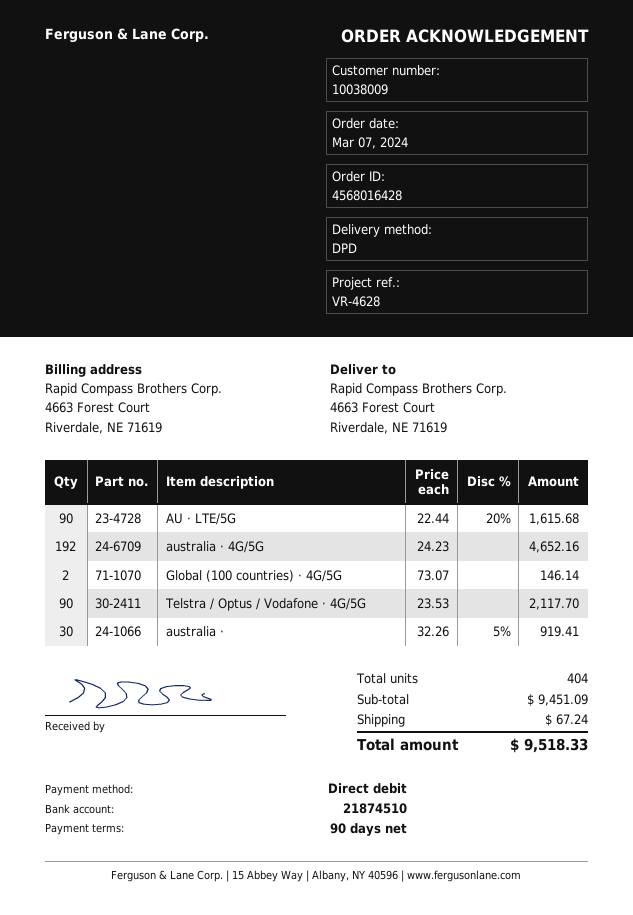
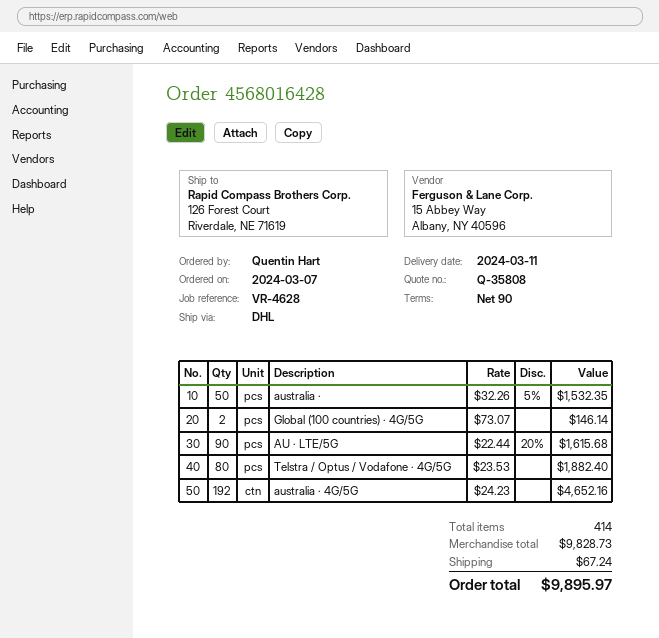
shipping method: DPD -> DHL
ship to: 4663 Forest Court, Riverdale, NE 71619 -> 126 Forest Court, Riverdale, NE 71619
Telstra / Optus / Vodafone · 4G/5G: 90 x 23.53 = 2117.70 -> 80 x 23.53 = 1882.40
australia ·: 30 x 32.26 - 5% = 919.41 -> 50 x 32.26 - 5% = 1532.35
total quantity: 404 -> 414
subtotal: 9451.09 -> 9828.73
total: 9518.33 -> 9895.97

